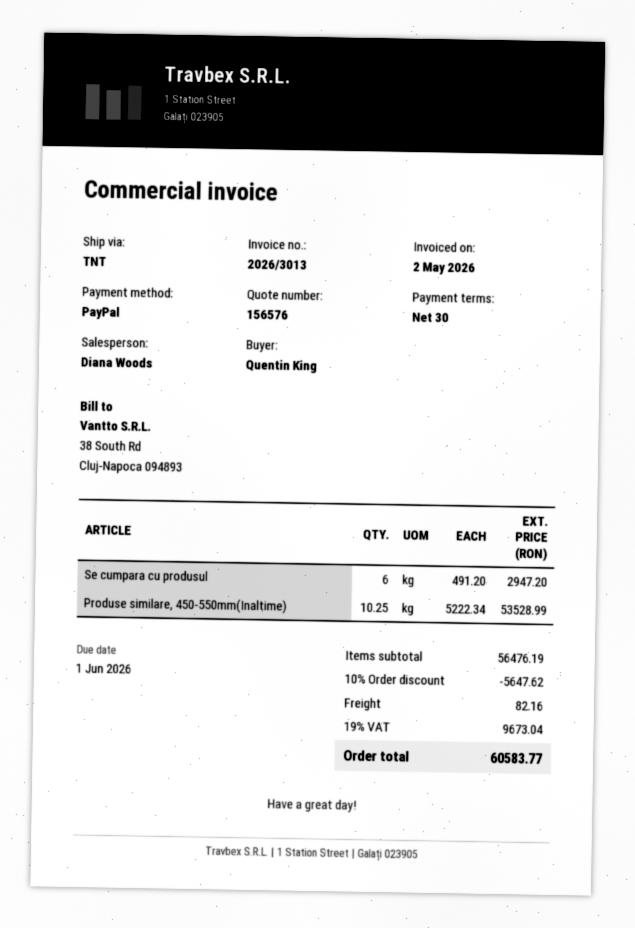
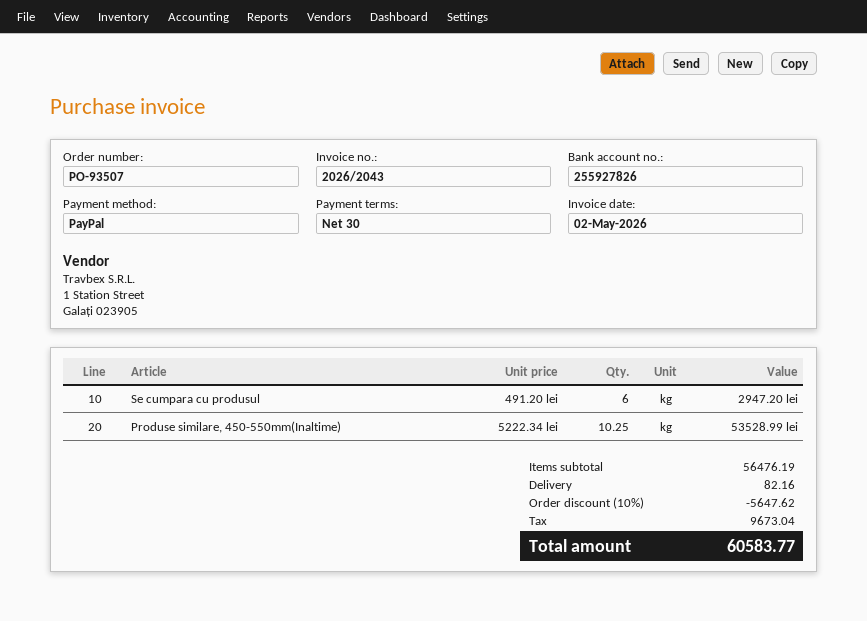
invoice number: 2026/3013 -> 2026/2043

